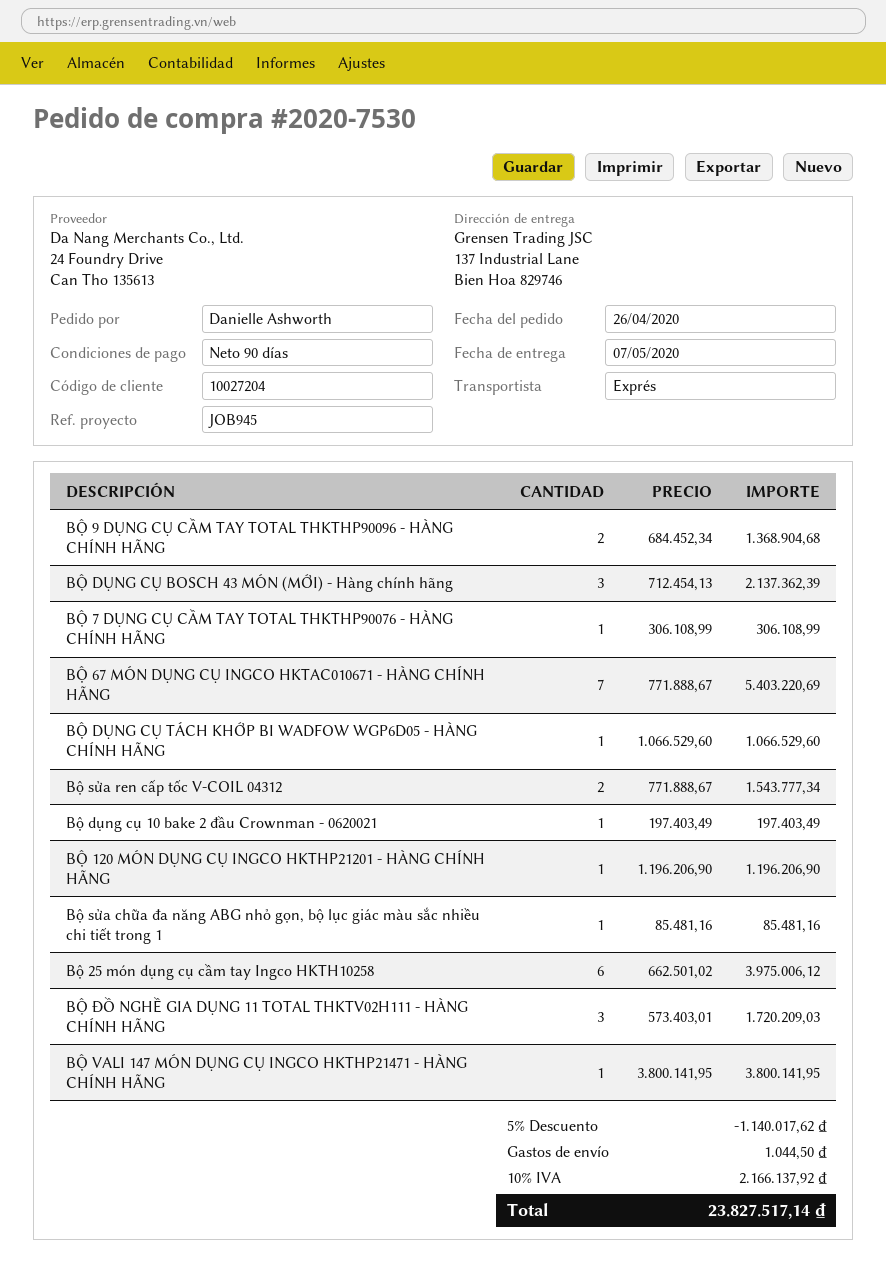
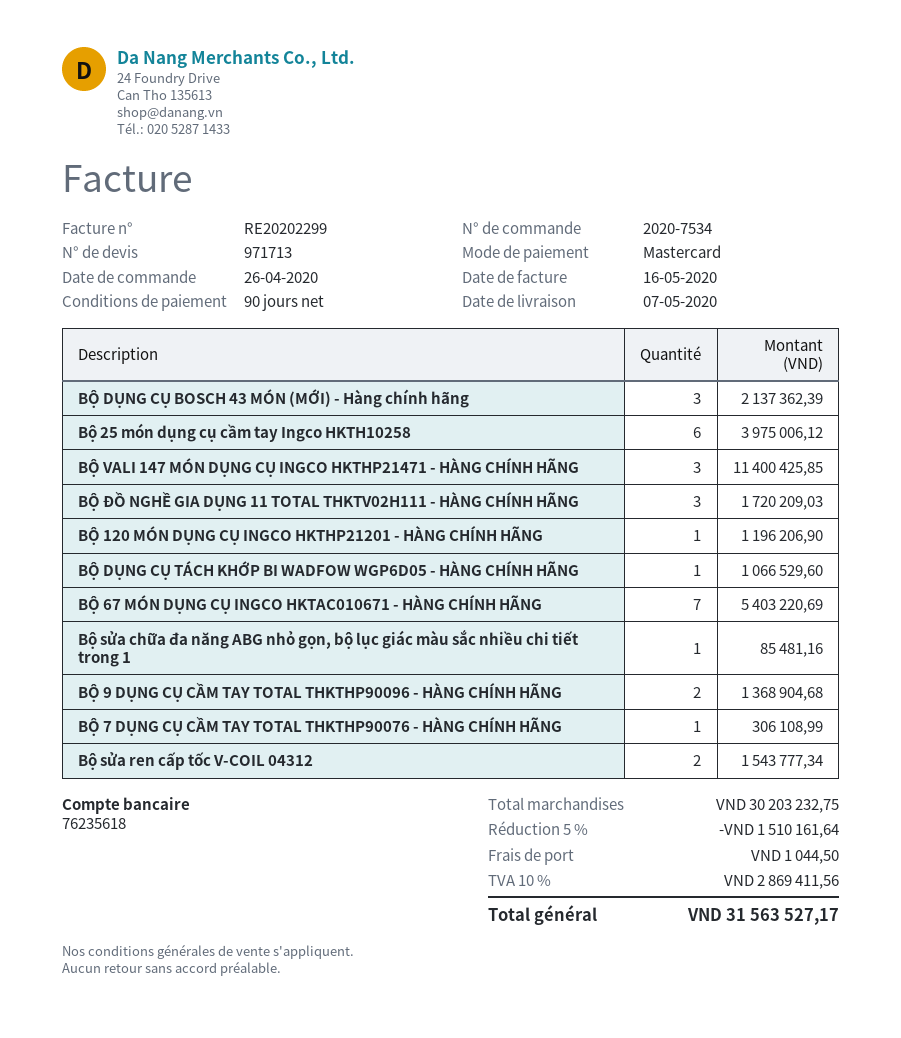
order number: 2020-7530 -> 2020-7534
Bộ dụng cụ 10 bake 2 đầu Crownman - 0620021: 1 for 197403.49 -> none
BỘ VALI 147 MÓN DỤNG CỤ INGCO HKTHP21471 - HÀNG CHÍNH HÃNG: 1 for 3800141.95 -> 3 for 11400425.85
discount: 5% = 1140017.62 -> 5% = 1510161.64
tax: 10% = 2166137.92 -> 10% = 2869411.56
total: 23827517.14 -> 31563527.17

